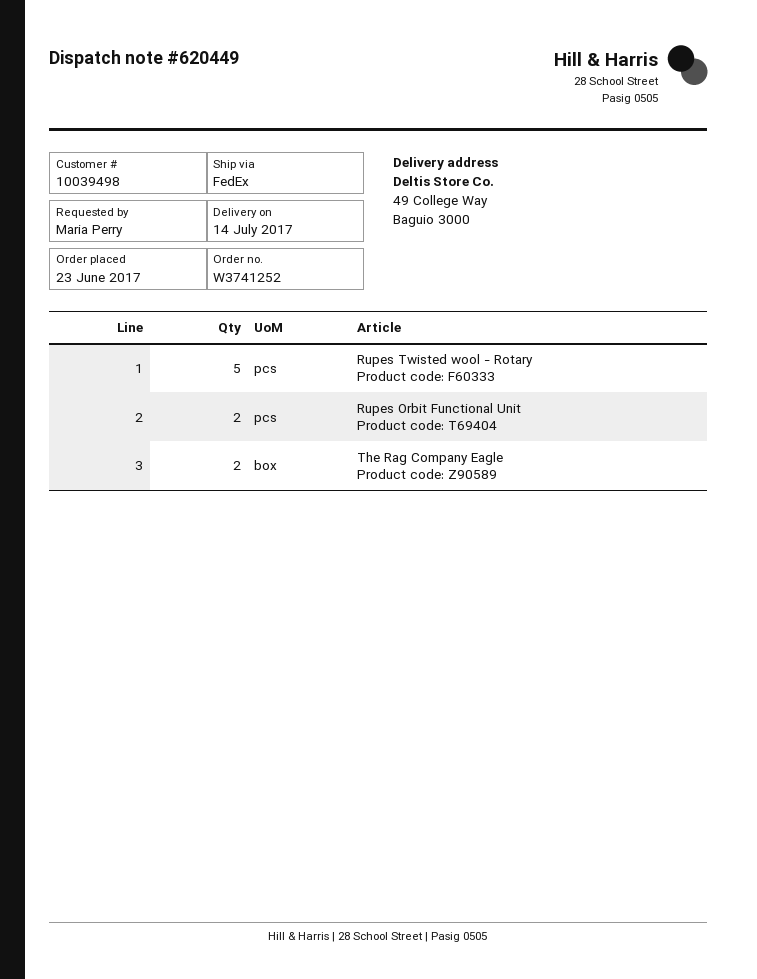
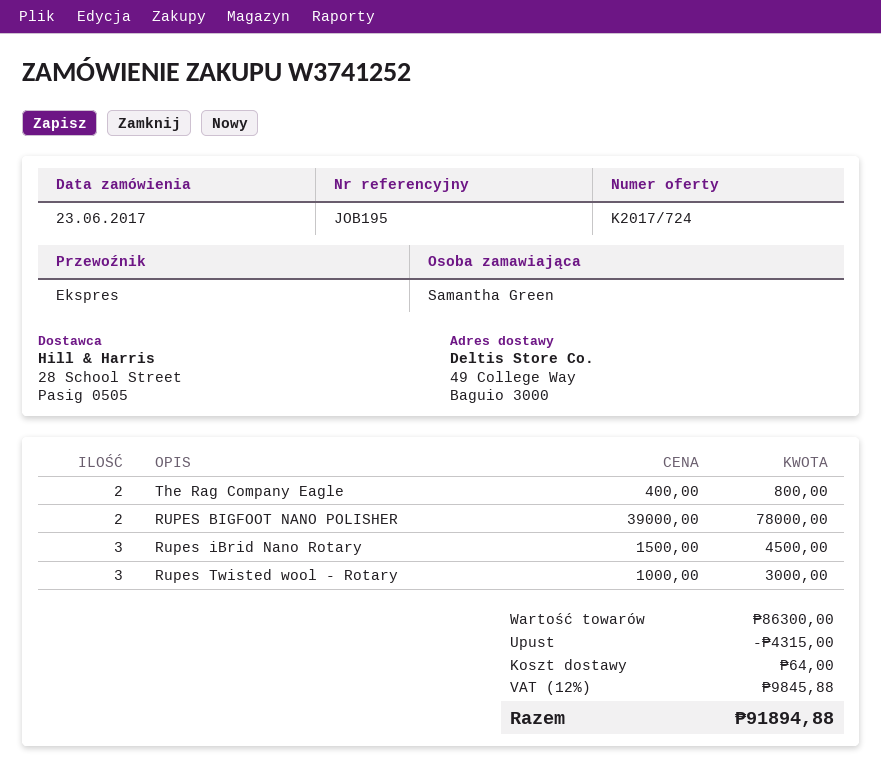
ordered by: Maria Perry -> Samantha Green
shipping method: FedEx -> express
Rupes Twisted wool - Rotary: 5 -> 3
Rupes Orbit Functional Unit: 2 -> none
RUPES BIGFOOT NANO POLISHER: none -> 2
Rupes iBrid Nano Rotary: none -> 3

